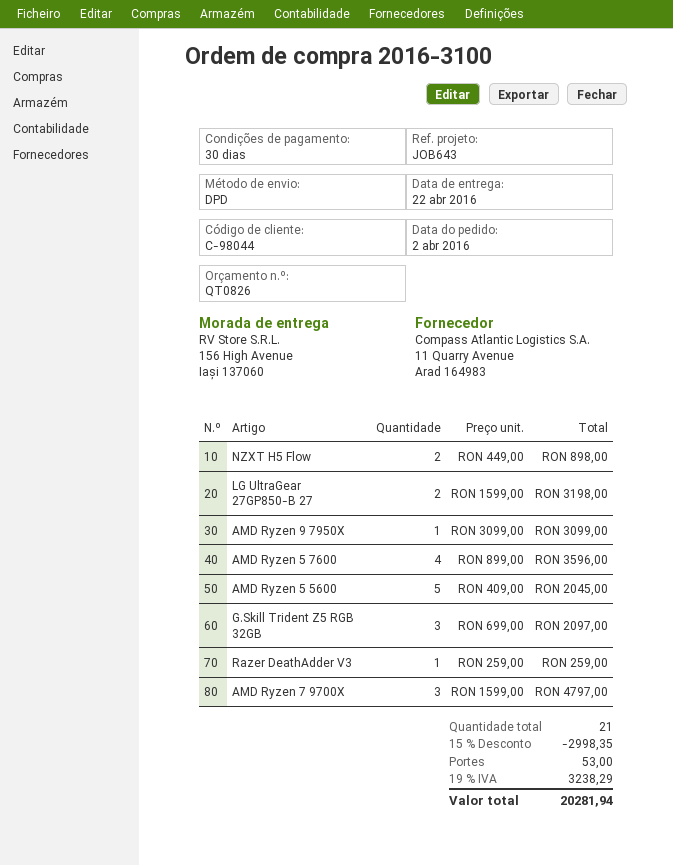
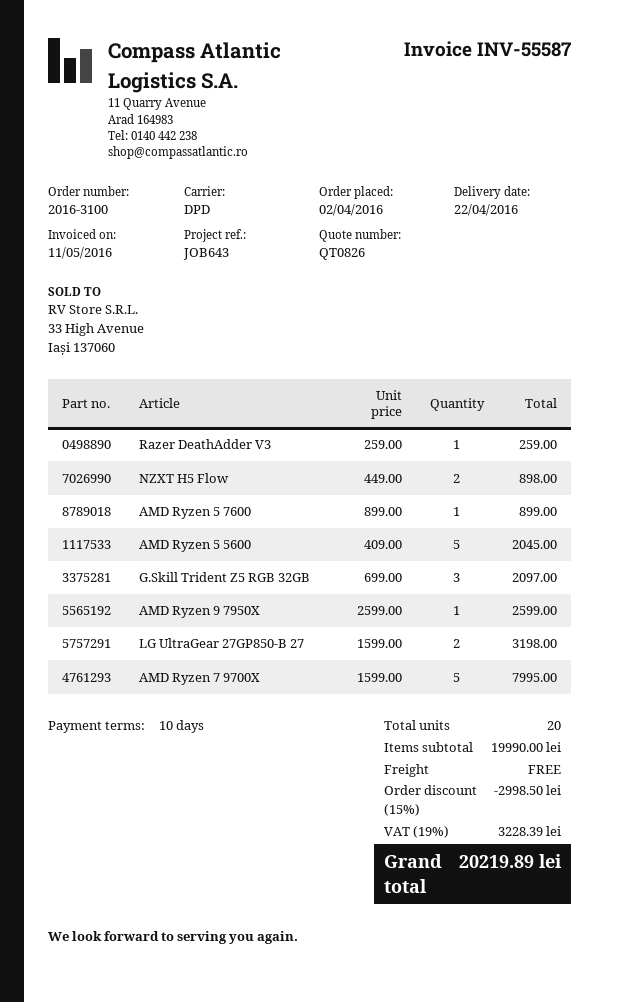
payment terms: 30 days -> 10 days
AMD Ryzen 9 7950X: 1 x 3099.00 = 3099.00 -> 1 x 2599.00 = 2599.00
AMD Ryzen 5 7600: 4 x 899.00 = 3596.00 -> 1 x 899.00 = 899.00
AMD Ryzen 7 9700X: 3 x 1599.00 = 4797.00 -> 5 x 1599.00 = 7995.00
total quantity: 21 -> 20
discount: 15% = 2998.35 -> 15% = 2998.50
shipping: 53.00 -> 0.00
tax: 19% = 3238.29 -> 19% = 3228.39
total: 20281.94 -> 20219.89

